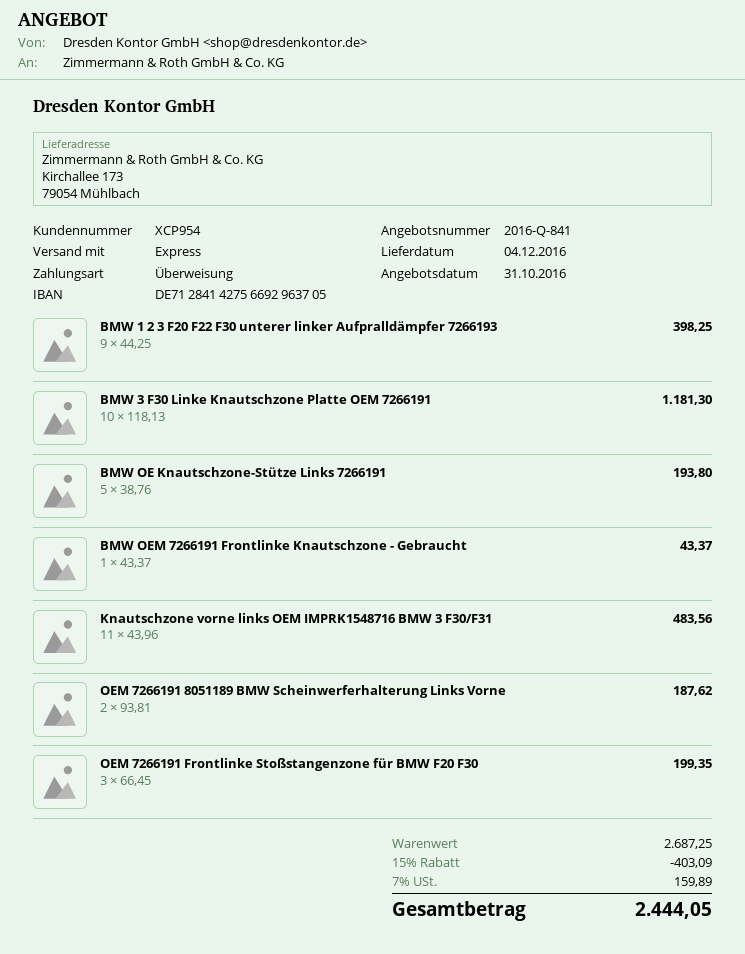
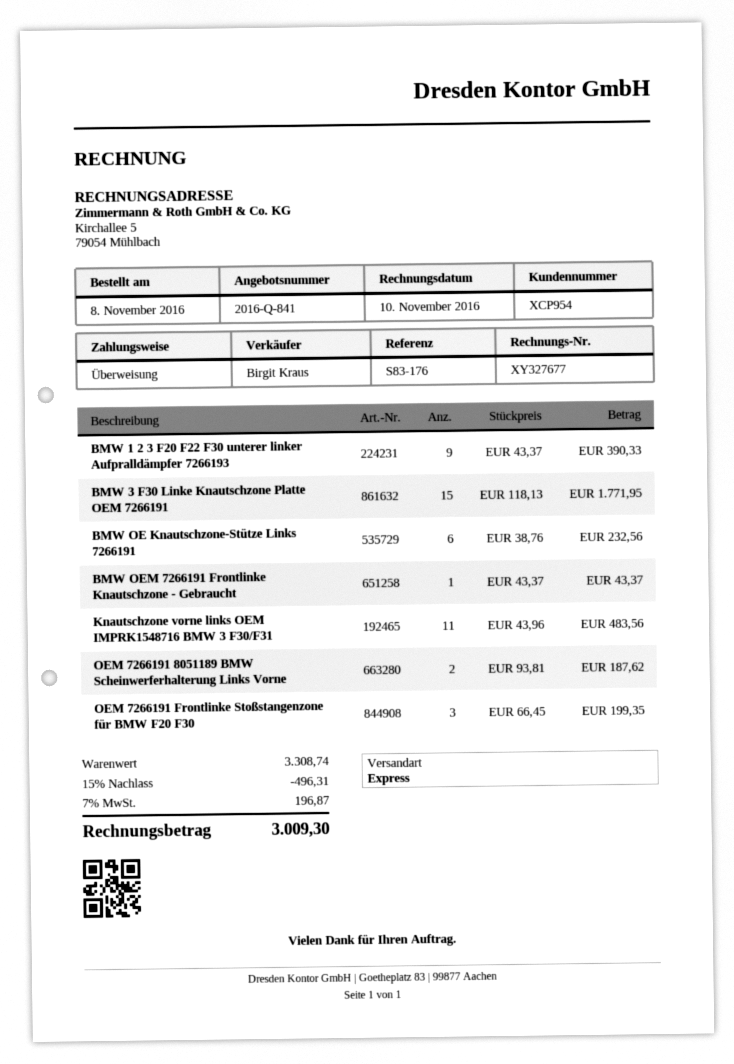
BMW 1 2 3 F20 F22 F30 unterer linker Aufpralldämpfer 7266193: 9 x 44.25 = 398.25 -> 9 x 43.37 = 390.33
BMW 3 F30 Linke Knautschzone Platte OEM 7266191: 10 x 118.13 = 1181.30 -> 15 x 118.13 = 1771.95
BMW OE Knautschzone-Stütze Links 7266191: 5 x 38.76 = 193.80 -> 6 x 38.76 = 232.56
subtotal: 2687.25 -> 3308.74
discount: 15% = 403.09 -> 15% = 496.31
tax: 7% = 159.89 -> 7% = 196.87
total: 2444.05 -> 3009.30

